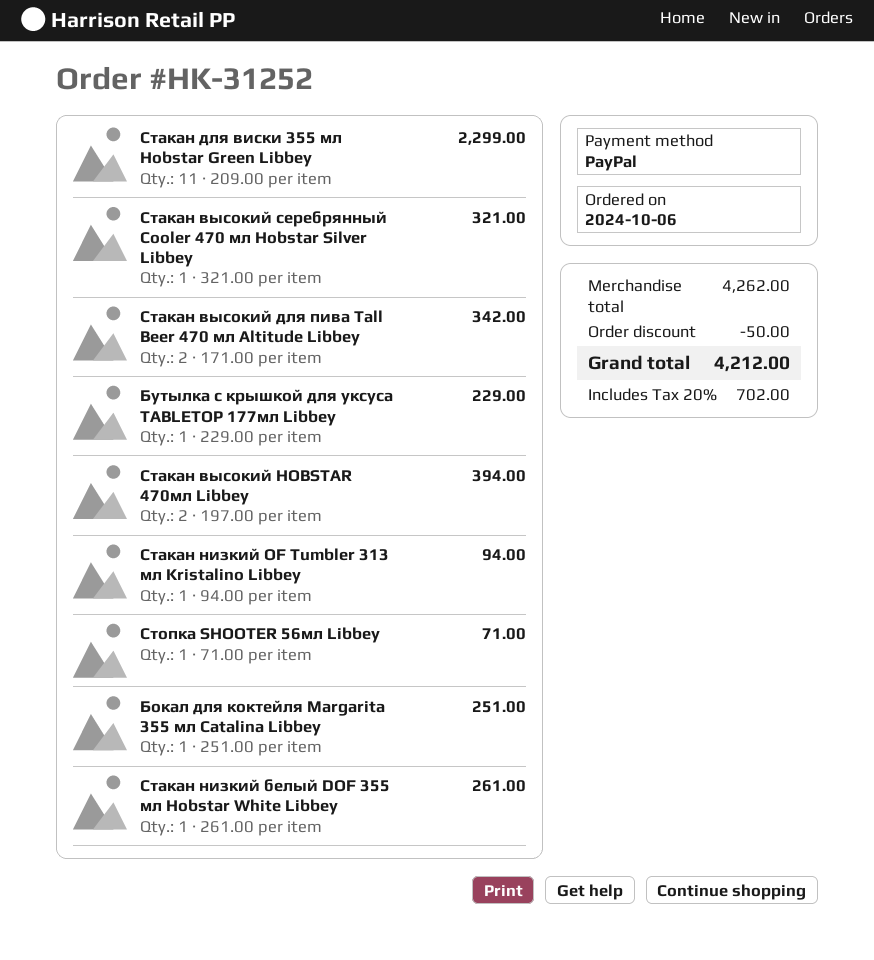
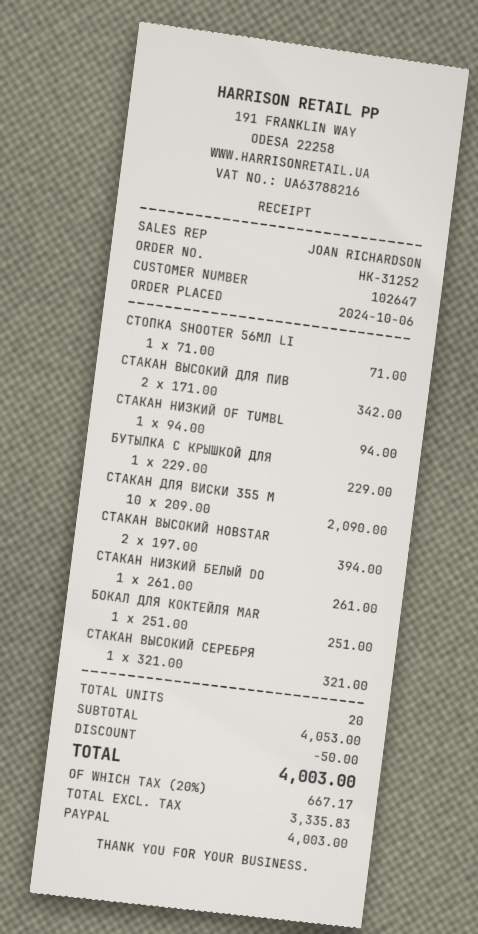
Стакан для виски 355 мл Hobstar Green Libbey: 11 x 209.00 = 2299.00 -> 10 x 209.00 = 2090.00
subtotal: 4262.00 -> 4053.00
tax: 20% = 702.00 -> 20% = 667.17
total: 4212.00 -> 4003.00

